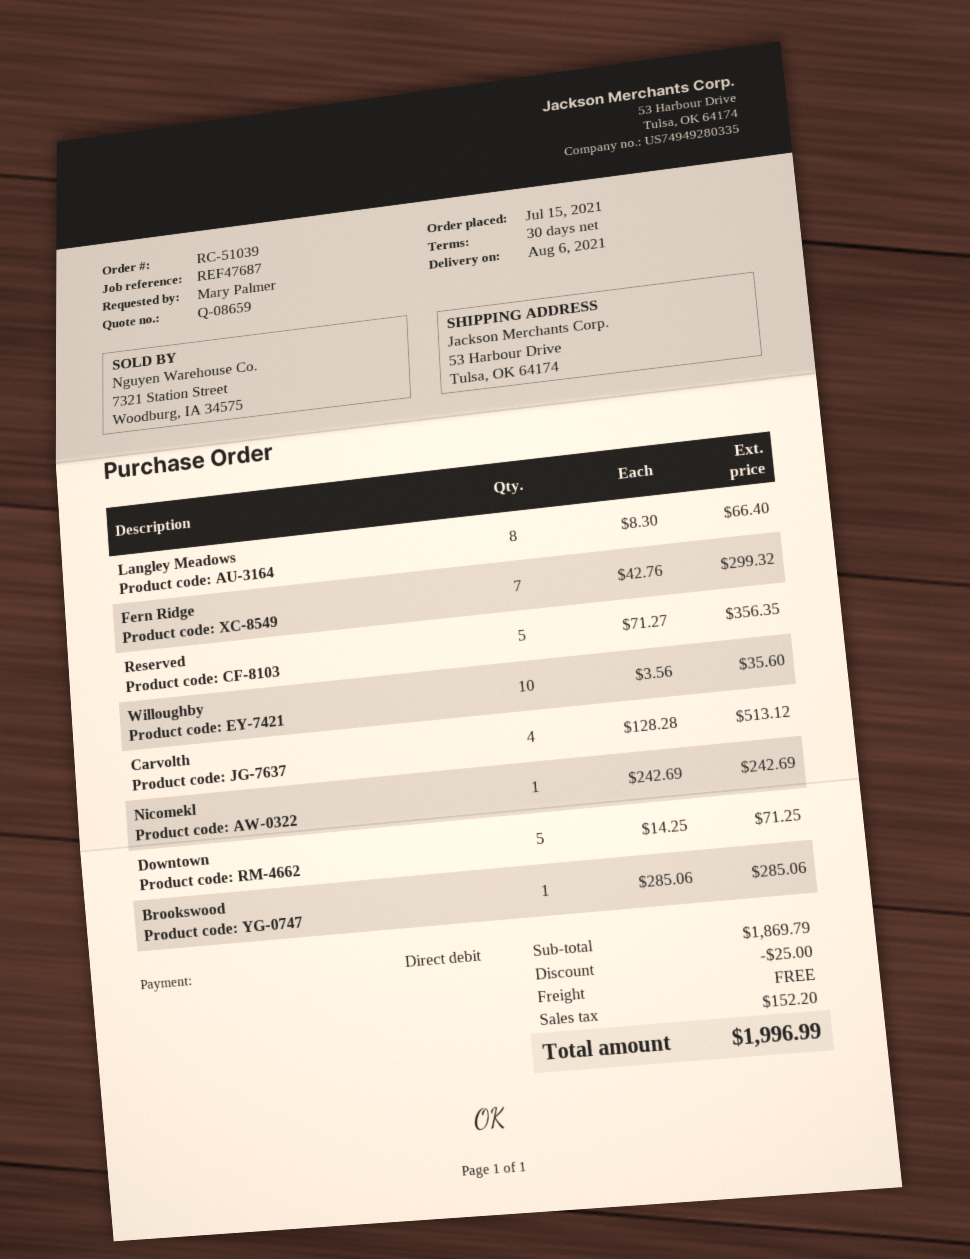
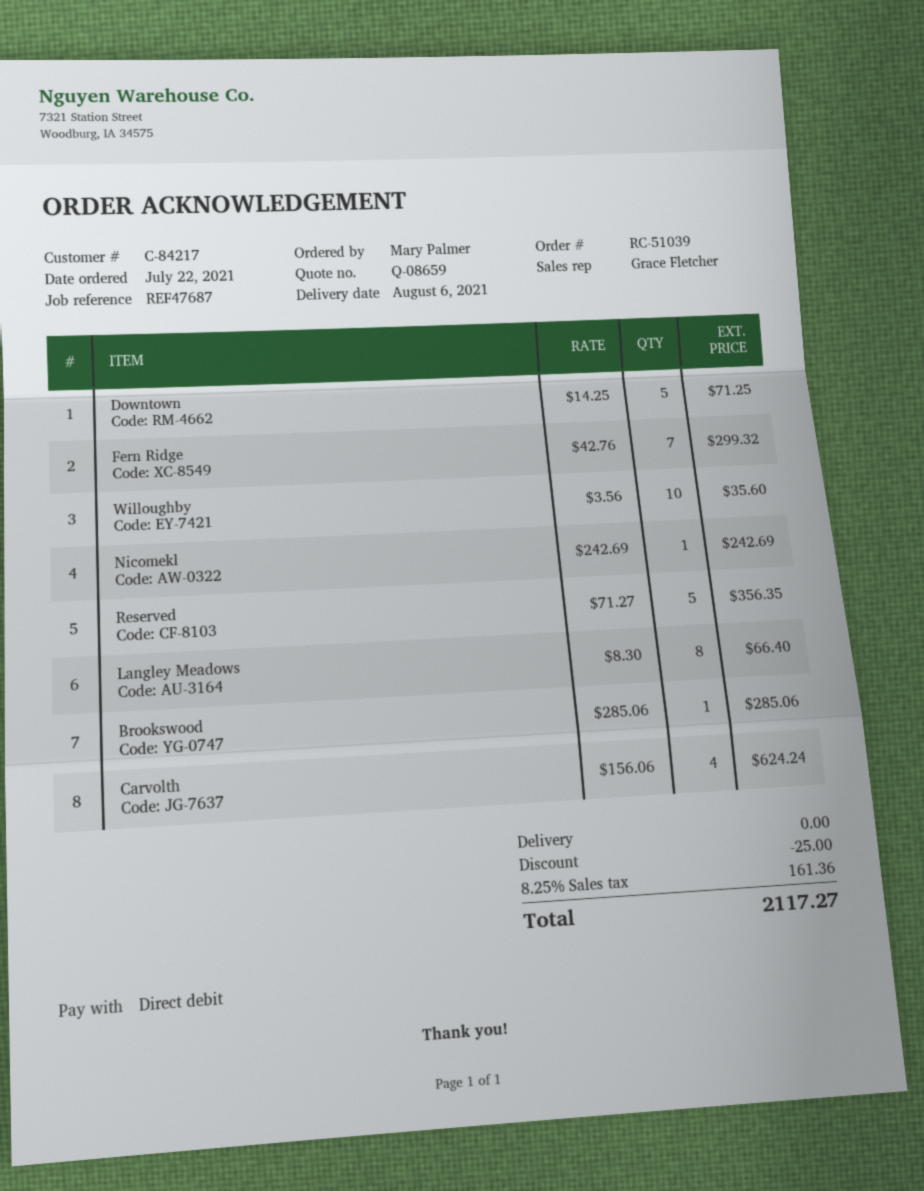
order date: 2021-07-15 -> 2021-07-22
Carvolth: 4 x 128.28 = 513.12 -> 4 x 156.06 = 624.24
tax: 152.20 -> 161.36
total: 1996.99 -> 2117.27

